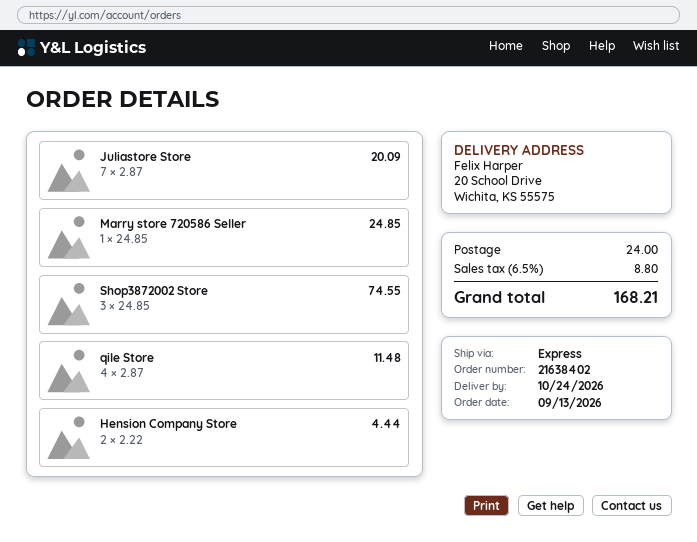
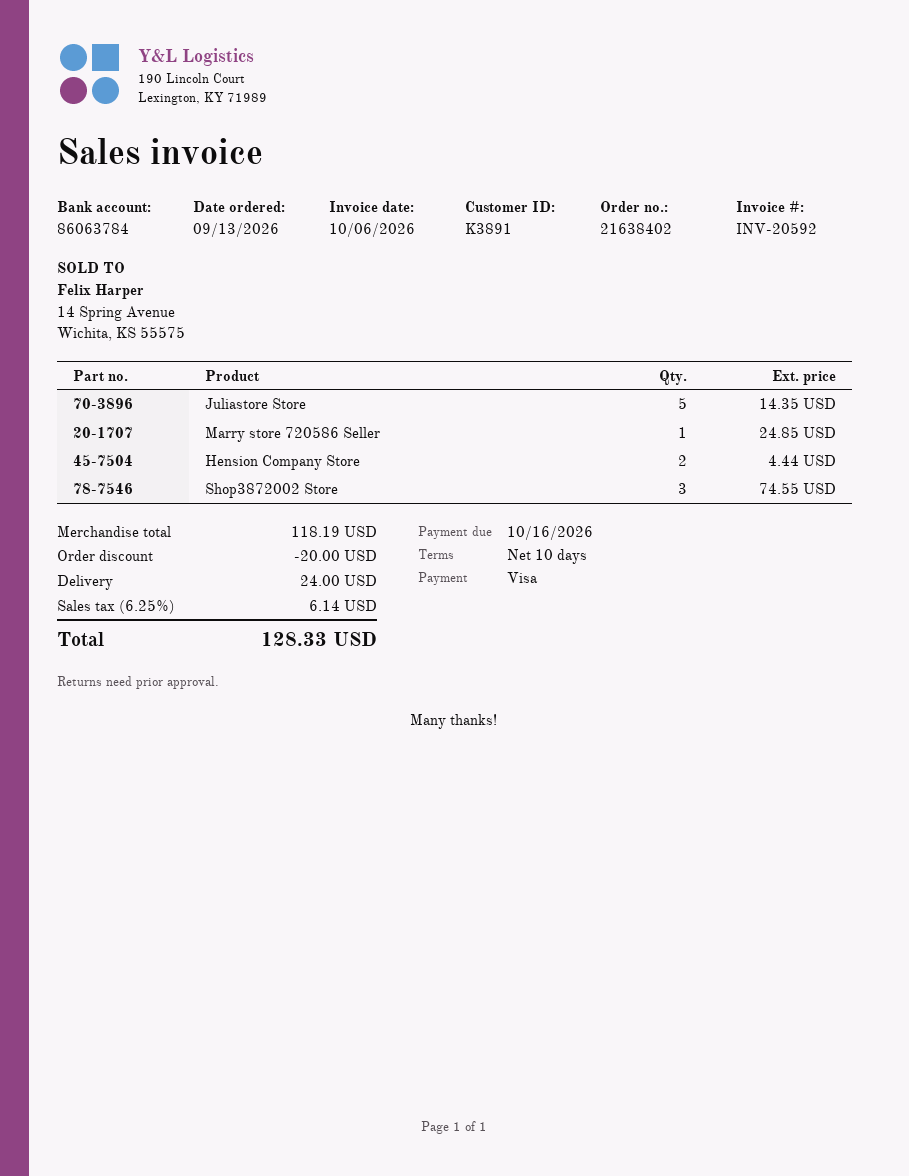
Juliastore Store: 7 for 20.09 -> 5 for 14.35
qile Store: 4 for 11.48 -> none
discount: none -> 20.00
tax: 6.5% = 8.80 -> 6.25% = 6.14
total: 168.21 -> 128.33

